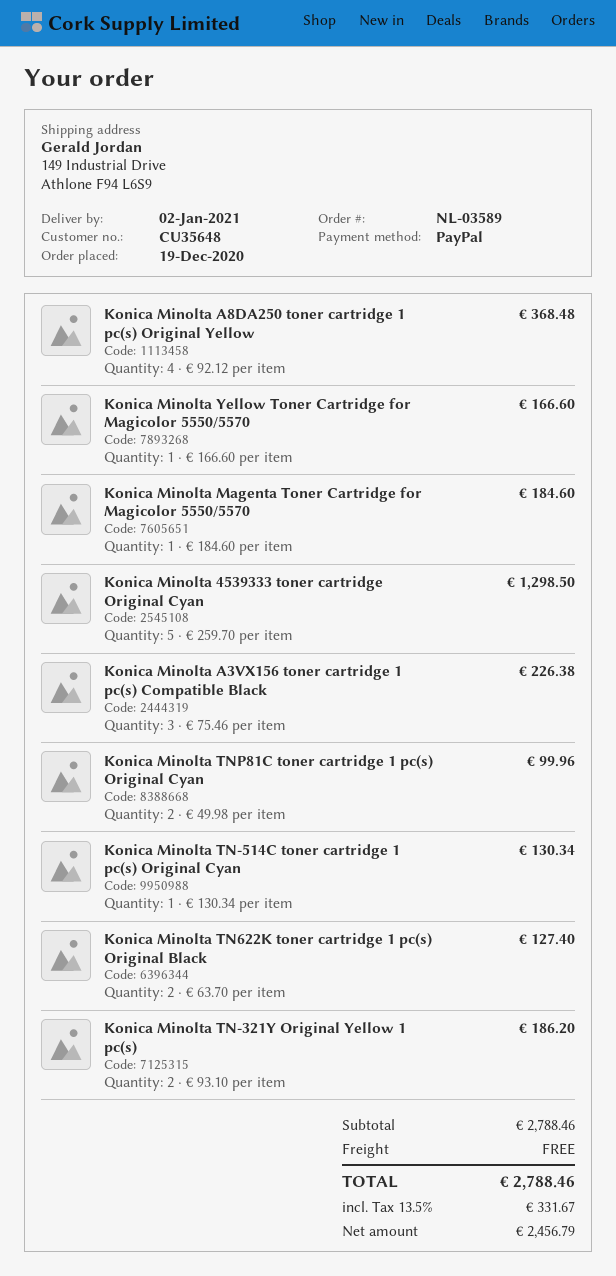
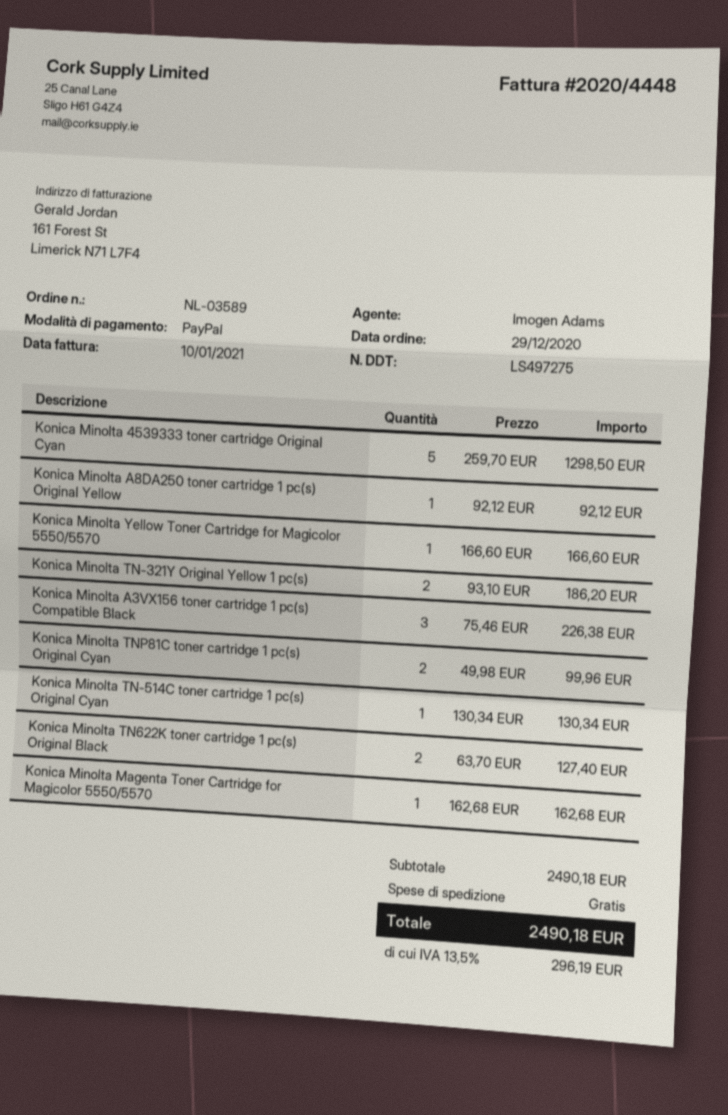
order date: 2020-12-19 -> 2020-12-29
Konica Minolta A8DA250 toner cartridge 1 pc(s) Original Yellow: 4 x 92.12 = 368.48 -> 1 x 92.12 = 92.12
Konica Minolta Magenta Toner Cartridge for Magicolor 5550/5570: 1 x 184.60 = 184.60 -> 1 x 162.68 = 162.68
subtotal: 2788.46 -> 2490.18
tax: 13.5% = 331.67 -> 13.5% = 296.19
total: 2788.46 -> 2490.18

